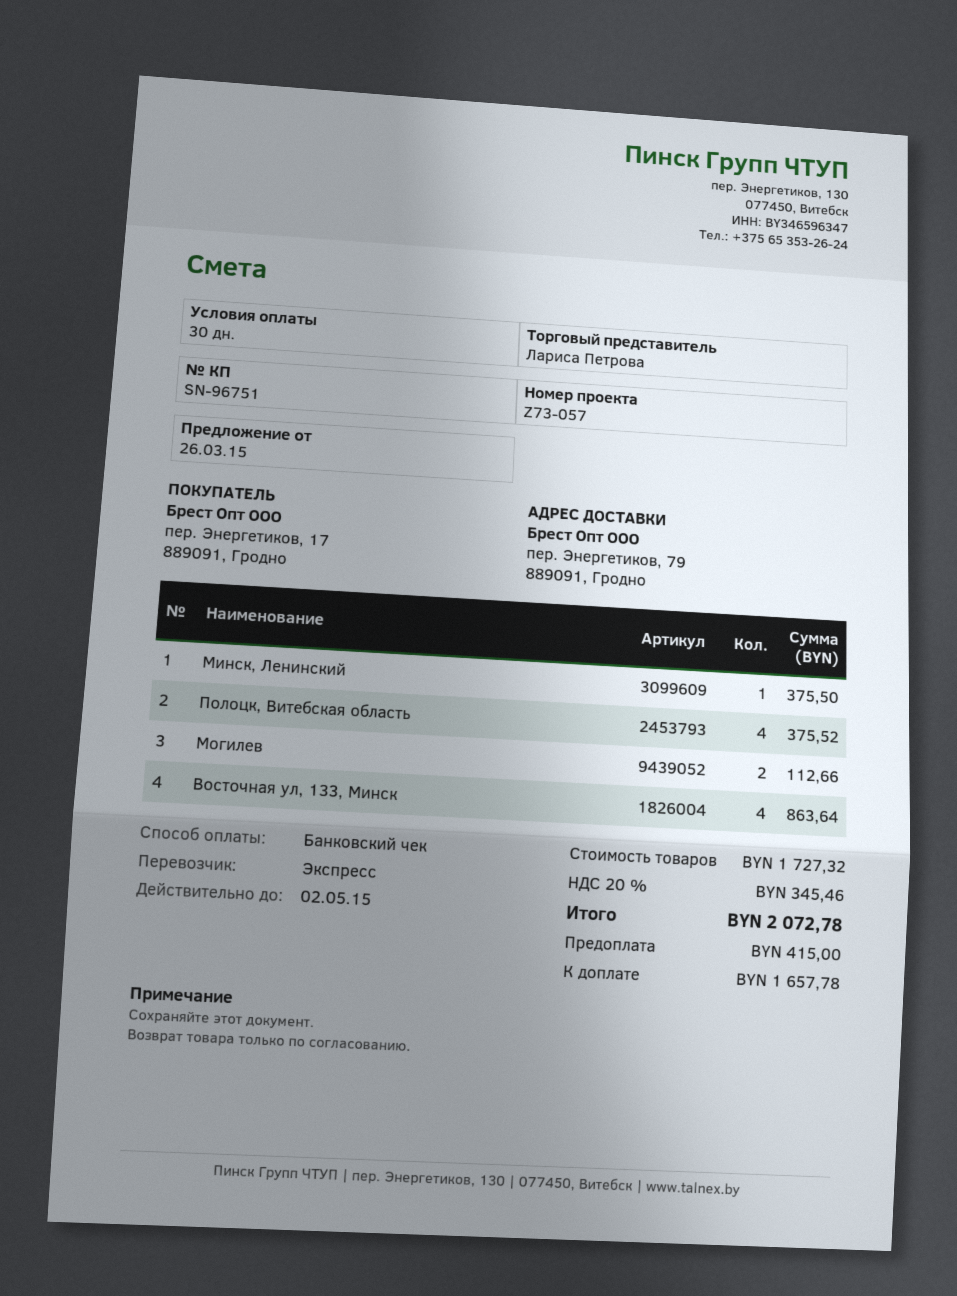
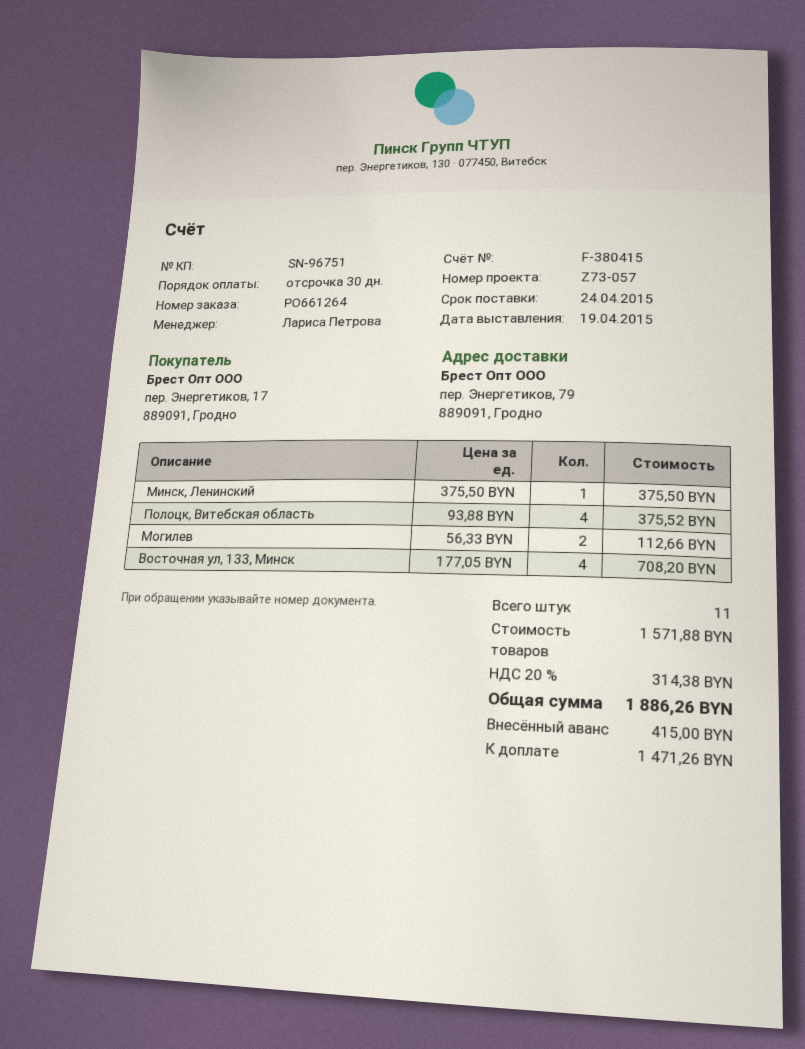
Восточная ул, 133, Минск: 4 for 863.64 -> 4 for 708.20
subtotal: 1727.32 -> 1571.88
tax: 20% = 345.46 -> 20% = 314.38
total: 2072.78 -> 1886.26
balance: 1657.78 -> 1471.26

